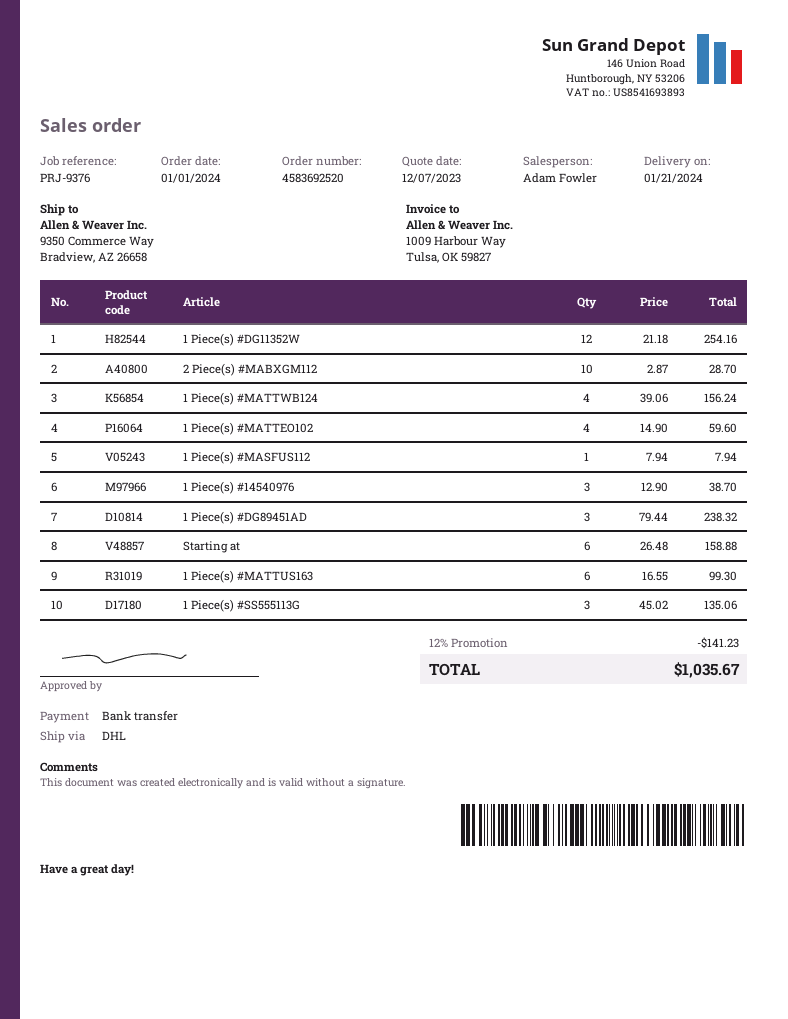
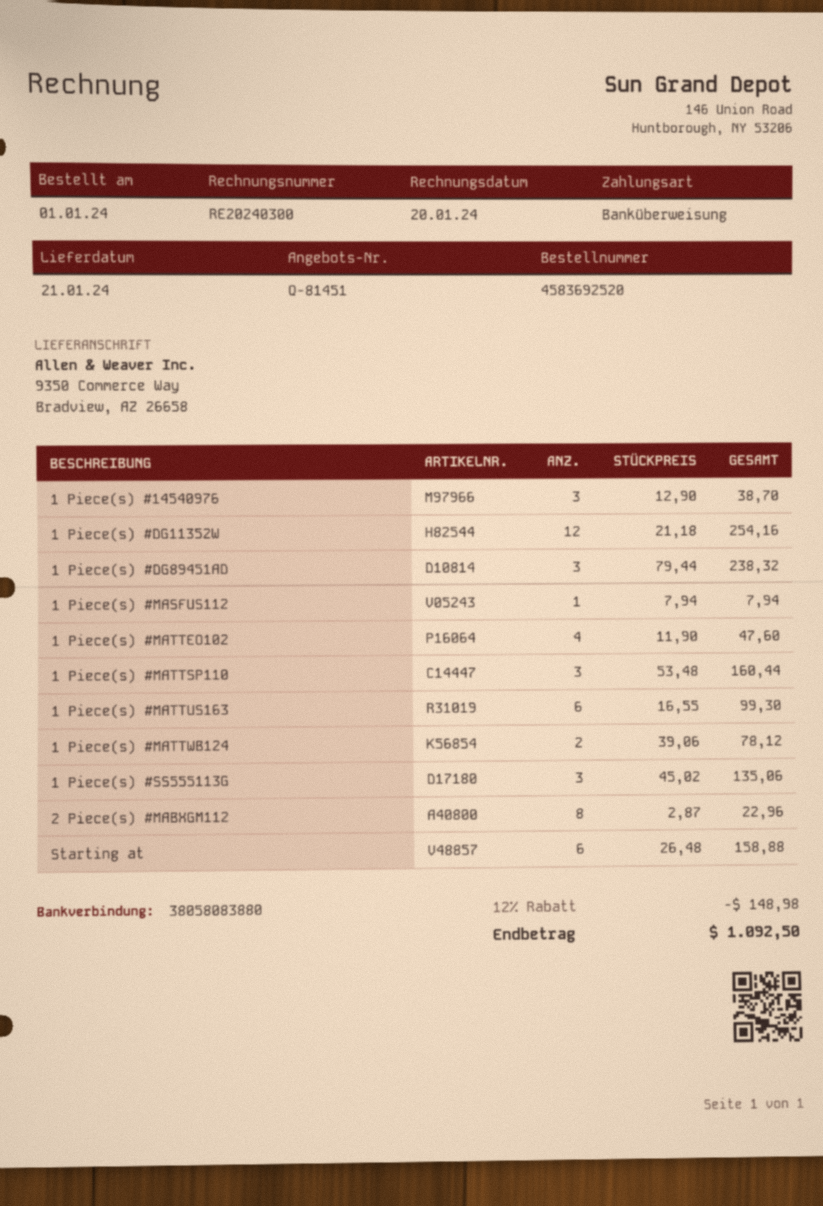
2 Piece(s) #MABXGM112: 10 x 2.87 = 28.70 -> 8 x 2.87 = 22.96
1 Piece(s) #MATTWB124: 4 x 39.06 = 156.24 -> 2 x 39.06 = 78.12
1 Piece(s) #MATTEO102: 4 x 14.90 = 59.60 -> 4 x 11.90 = 47.60
1 Piece(s) #MATTSP110: none -> 3 x 53.48 = 160.44
discount: 12% = 141.23 -> 12% = 148.98
total: 1035.67 -> 1092.50

